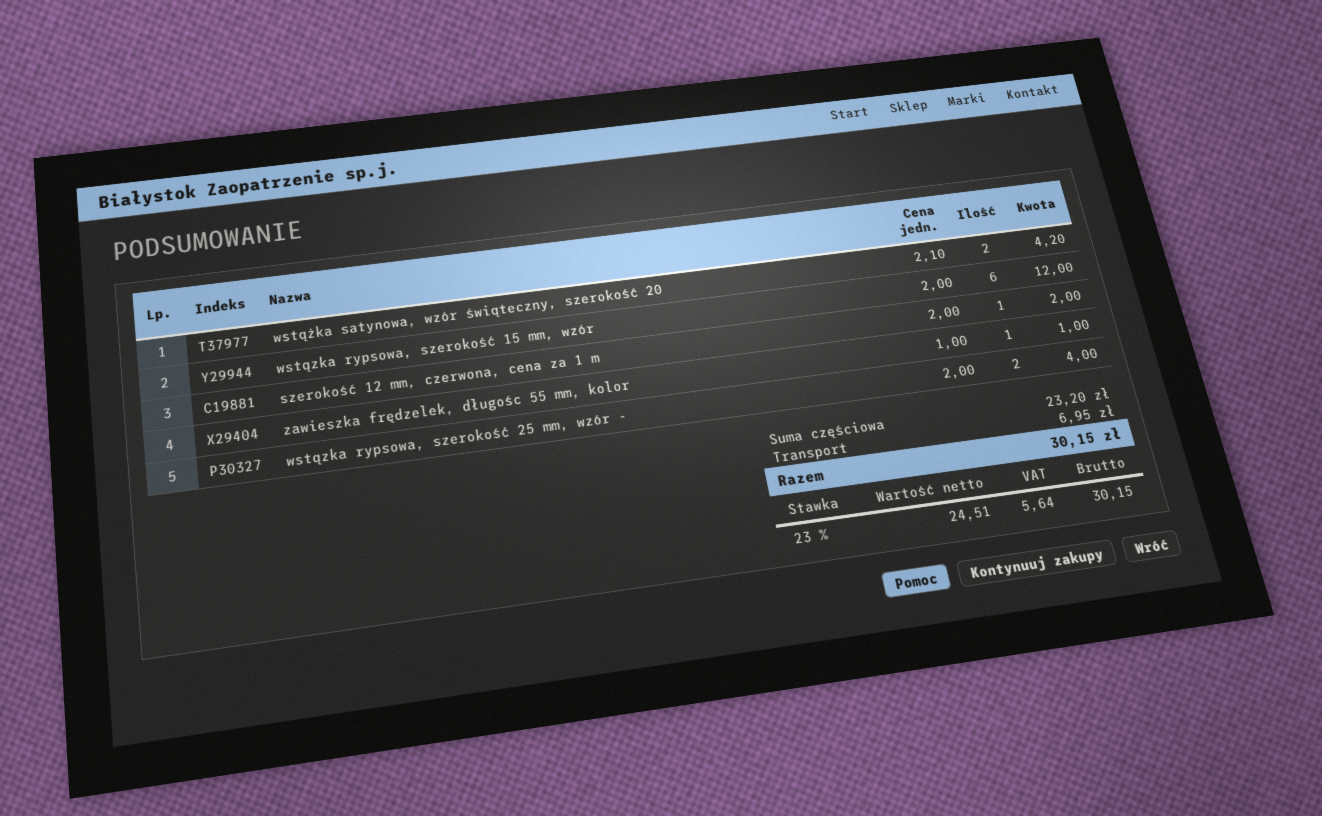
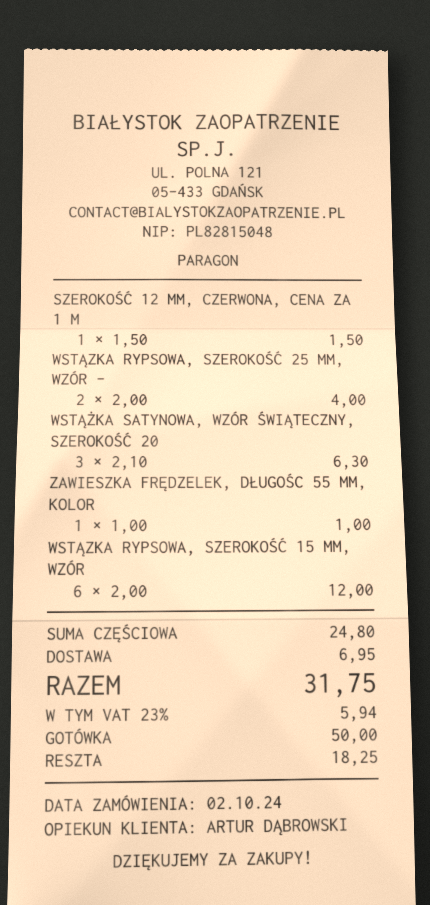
wstążka satynowa, wzór świąteczny, szerokość 20: 2 x 2.10 = 4.20 -> 3 x 2.10 = 6.30
szerokość 12 mm, czerwona, cena za 1 m: 1 x 2.00 = 2.00 -> 1 x 1.50 = 1.50
subtotal: 23.20 -> 24.80
tax: 23% = 5.64 -> 23% = 5.94
total: 30.15 -> 31.75

